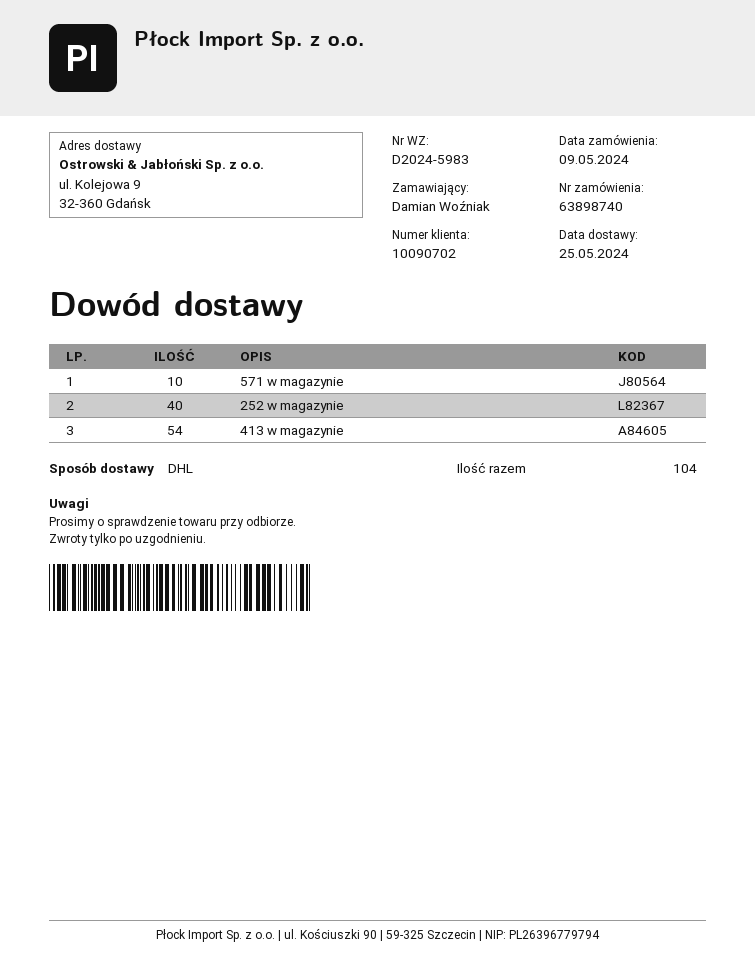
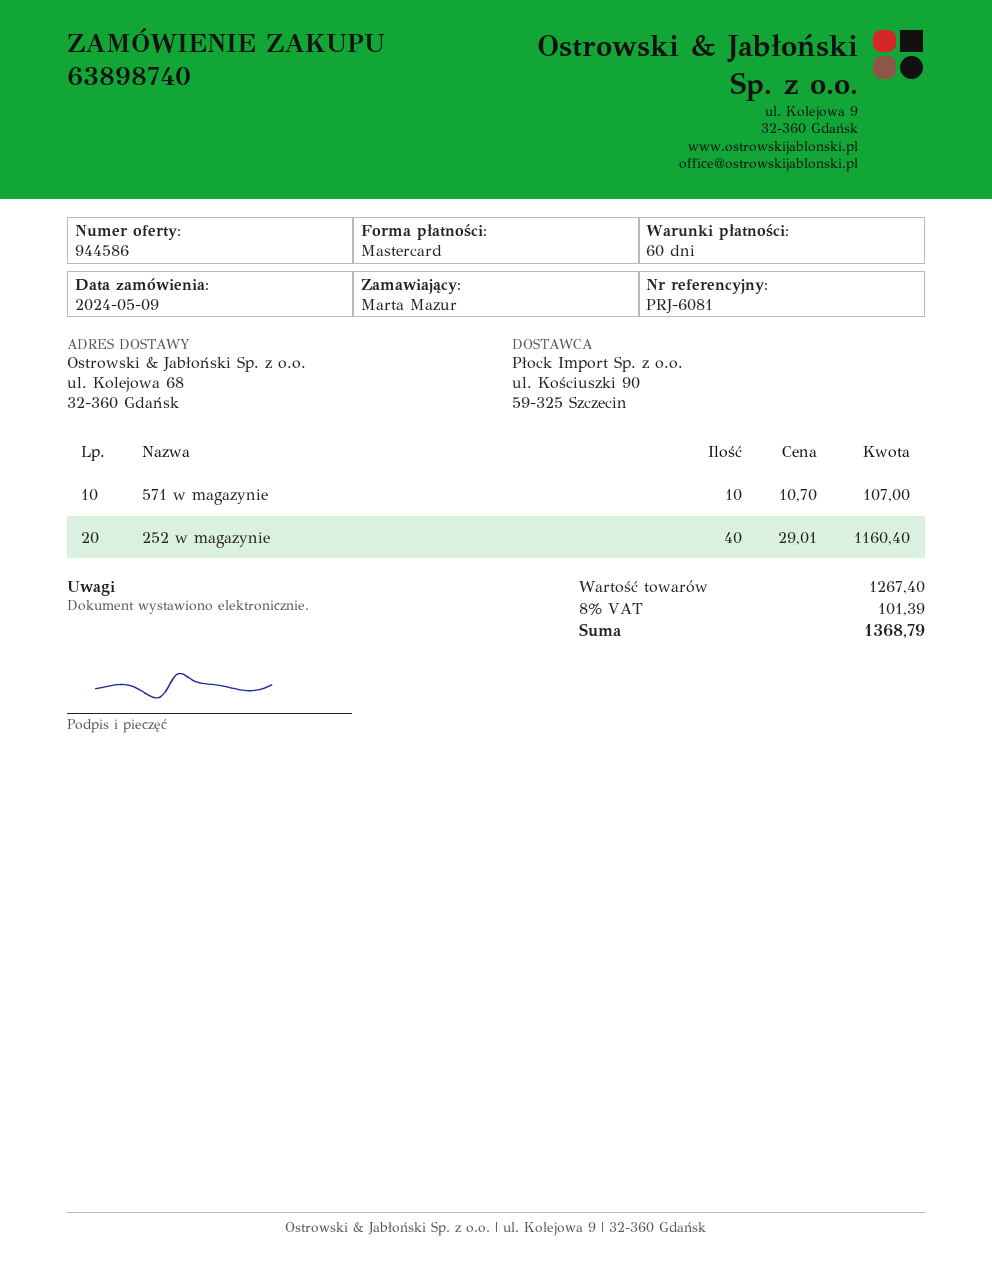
ordered by: Damian Woźniak -> Marta Mazur
ship to: ul. Kolejowa 9, 32-360 Gdańsk -> ul. Kolejowa 68, 32-360 Gdańsk
413 w magazynie: 54 -> none

